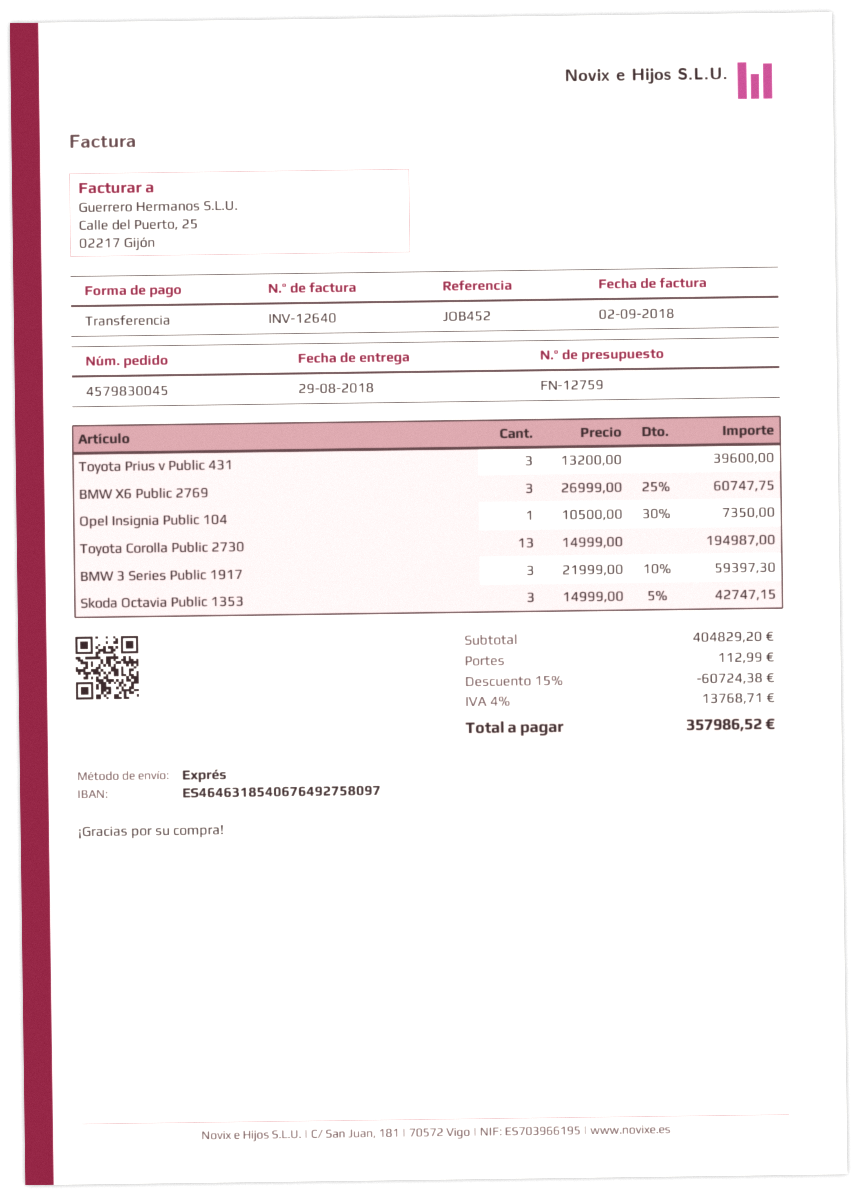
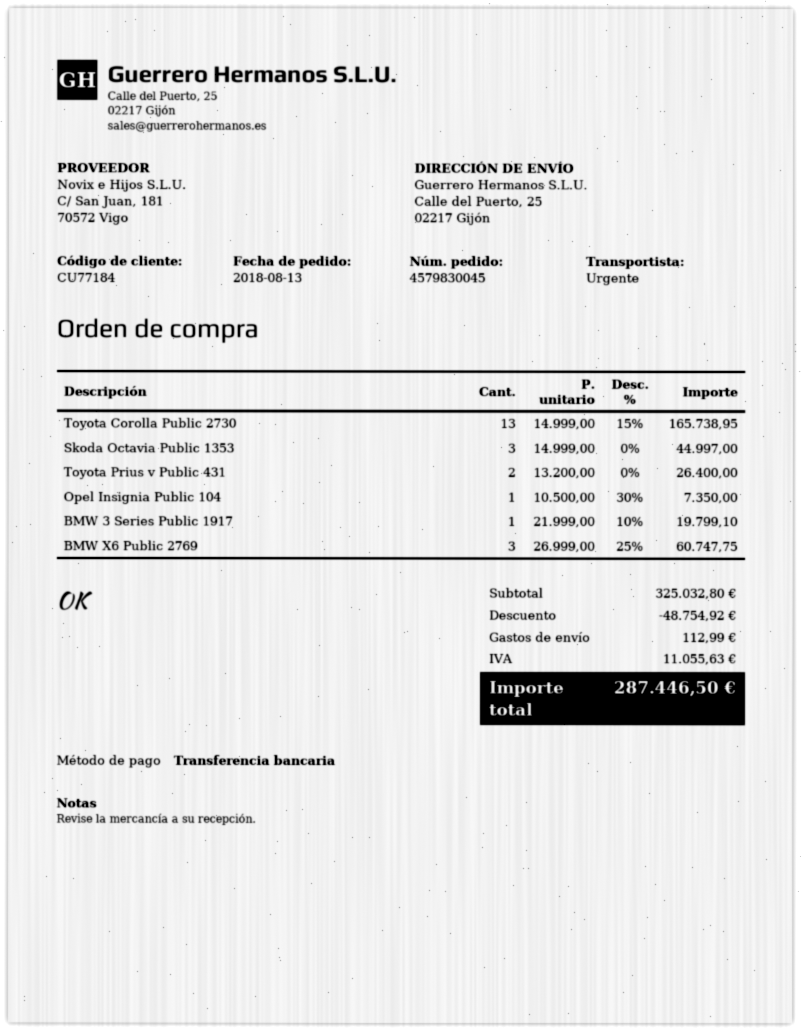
Toyota Prius v Public 431: 3 x 13200.00 = 39600.00 -> 2 x 13200.00 = 26400.00
Toyota Corolla Public 2730: 13 x 14999.00 = 194987.00 -> 13 x 14999.00 - 15% = 165738.95
BMW 3 Series Public 1917: 3 x 21999.00 - 10% = 59397.30 -> 1 x 21999.00 - 10% = 19799.10
Skoda Octavia Public 1353: 3 x 14999.00 - 5% = 42747.15 -> 3 x 14999.00 = 44997.00
subtotal: 404829.20 -> 325032.80
discount: 60724.38 -> 48754.92
tax: 13768.71 -> 11055.63
total: 357986.52 -> 287446.50

